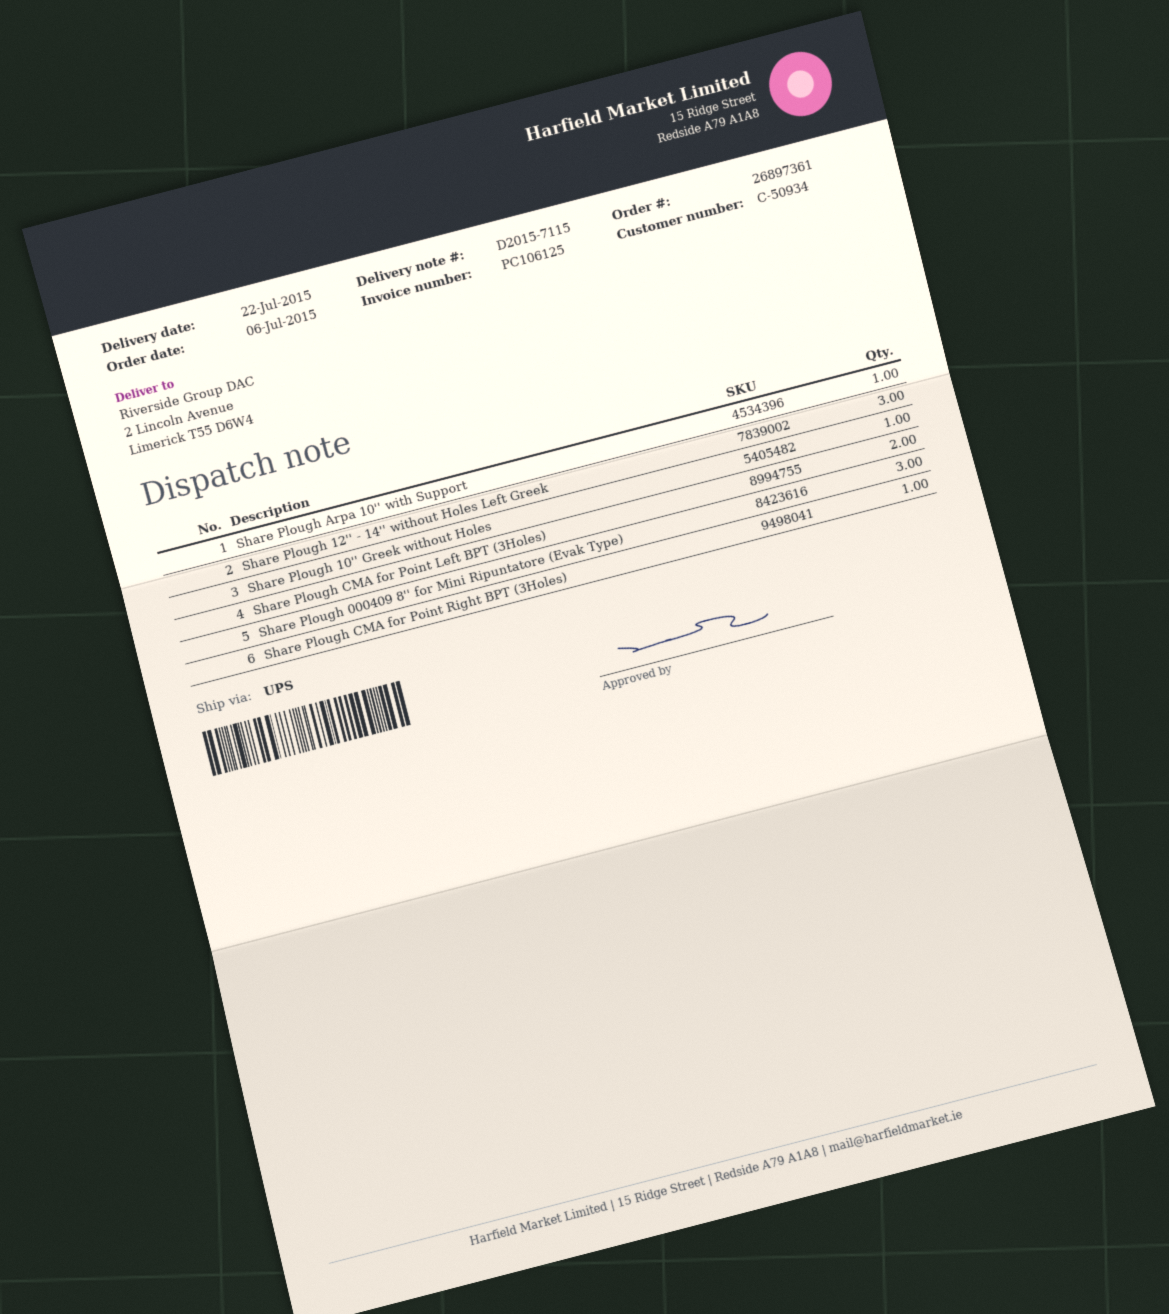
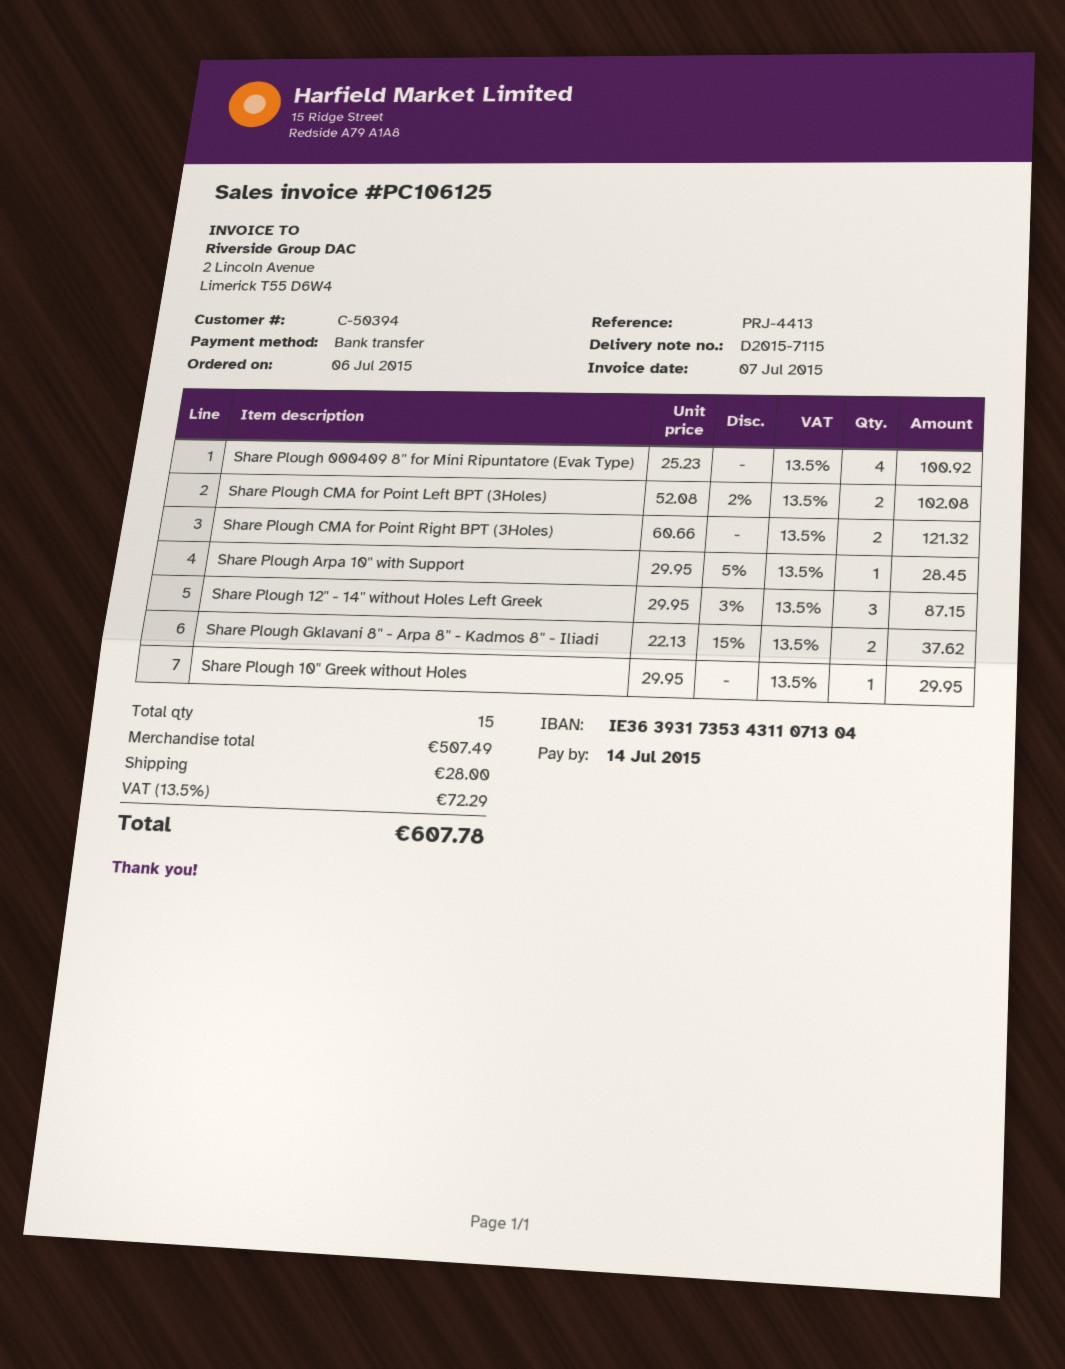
customer number: C-50934 -> C-50394
Share Plough 000409 8'' for Mini Ripuntatore (Evak Type): 3 -> 4
Share Plough CMA for Point Right BPT (3Holes): 1 -> 2
Share Plough Gklavani 8'' - Arpa 8'' - Kadmos 8'' - Iliadi: none -> 2

